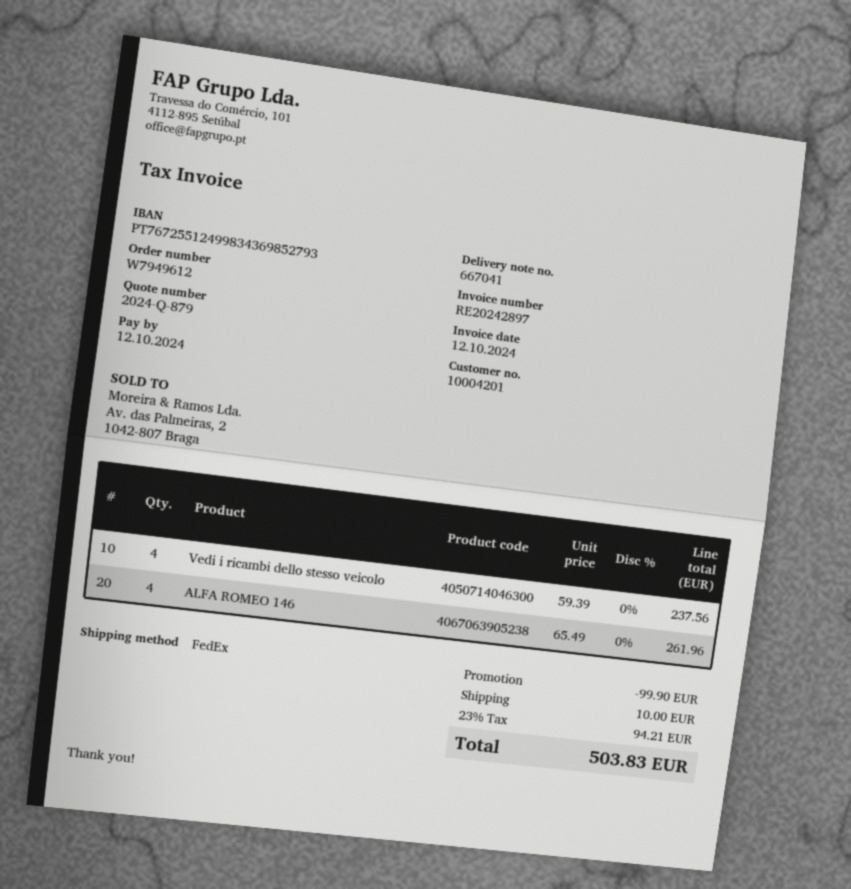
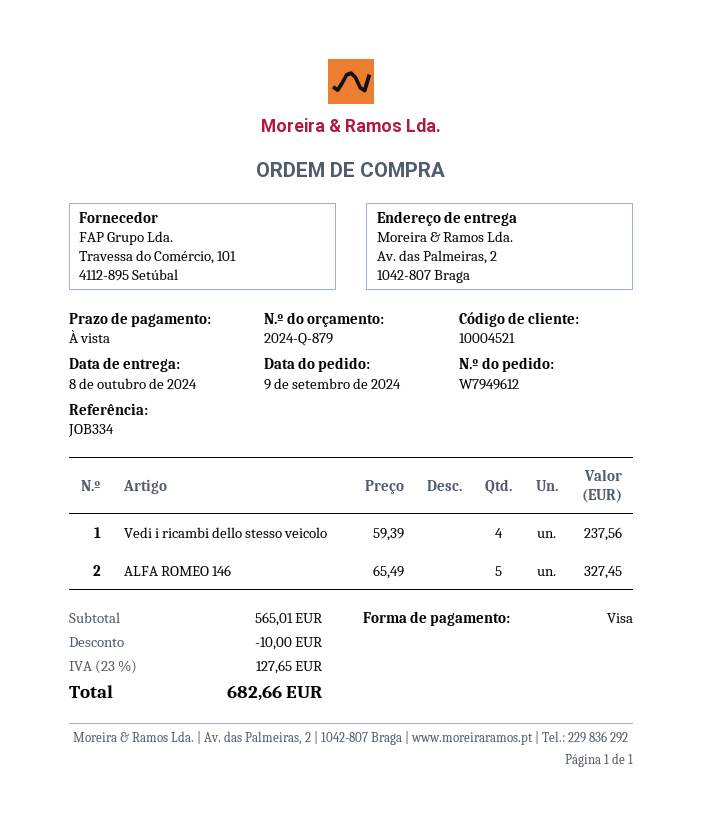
customer number: 10004201 -> 10004521
ALFA ROMEO 146: 4 x 65.49 = 261.96 -> 5 x 65.49 = 327.45
discount: 99.90 -> 10.00
shipping: 10.00 -> none
tax: 23% = 94.21 -> 23% = 127.65
total: 503.83 -> 682.66

